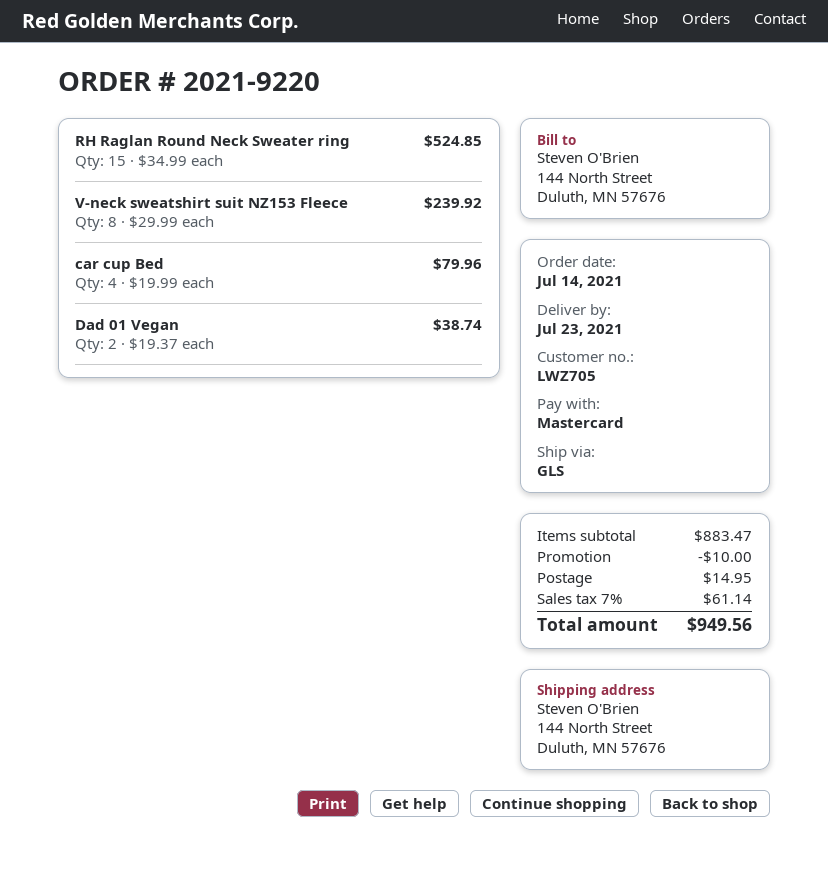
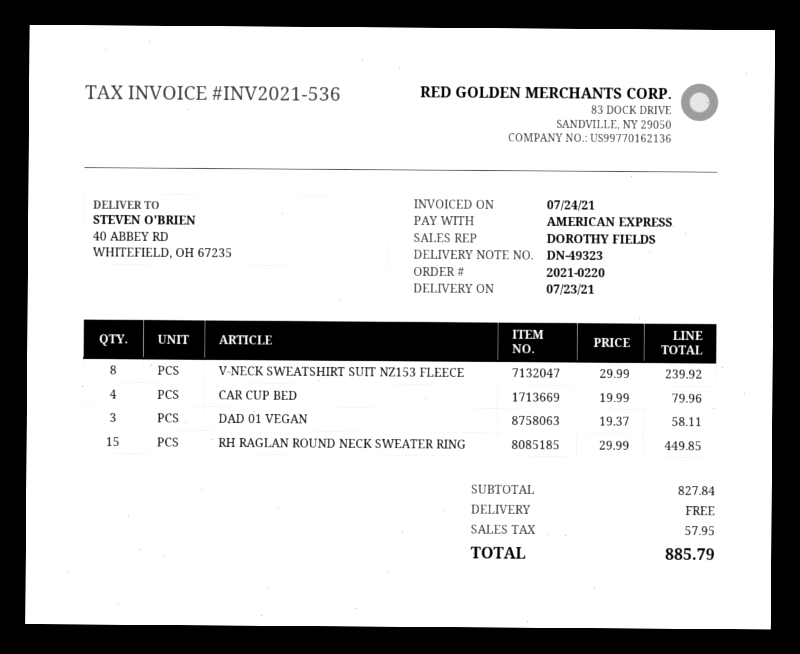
order number: 2021-9220 -> 2021-0220
payment method: Mastercard -> American Express
ship to: 144 North Street, Duluth, MN 57676 -> 40 ABBEY RD, WHITEFIELD, OH 67235
RH Raglan Round Neck Sweater ring: 15 x 34.99 = 524.85 -> 15 x 29.99 = 449.85
Dad 01 Vegan: 2 x 19.37 = 38.74 -> 3 x 19.37 = 58.11
subtotal: 883.47 -> 827.84
discount: 10.00 -> none
shipping: 14.95 -> 0.00
tax: 61.14 -> 57.95
total: 949.56 -> 885.79

